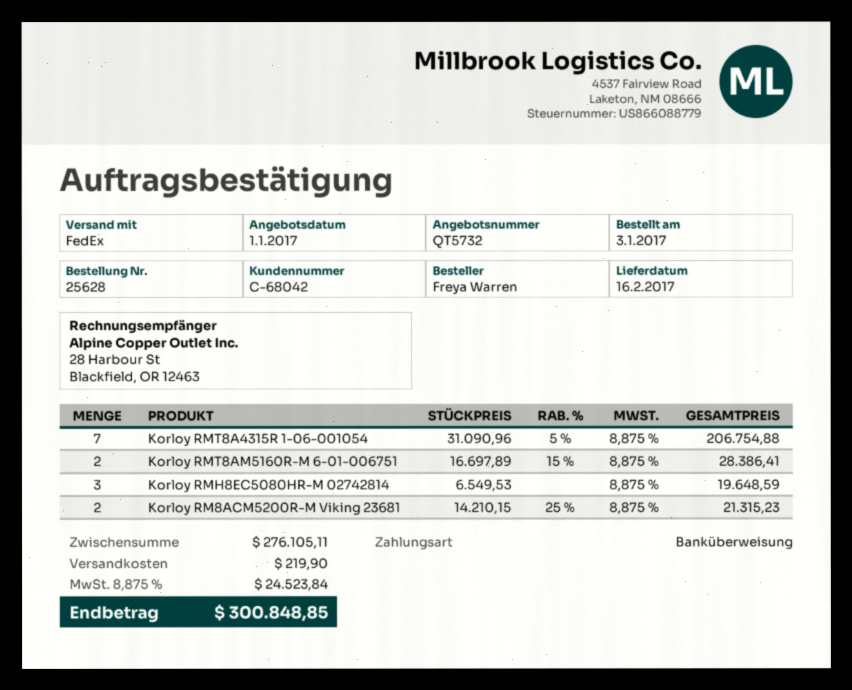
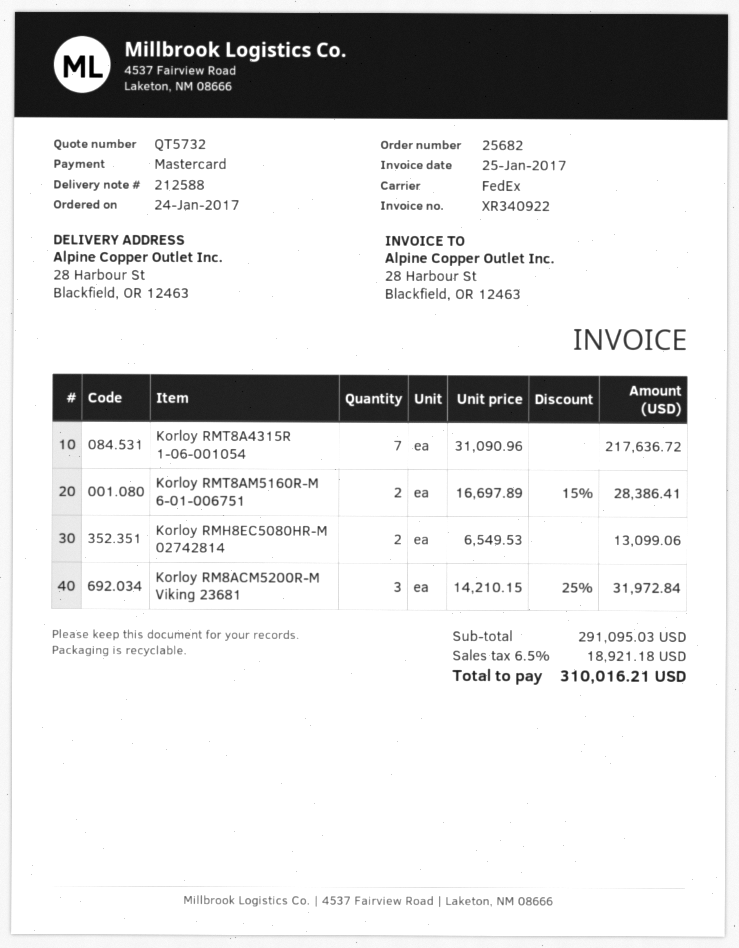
order number: 25628 -> 25682
order date: 2017-01-03 -> 2017-01-24
payment method: bank transfer -> Mastercard
Korloy RMT8A4315R 1-06-001054: 7 x 31090.96 - 5% = 206754.88 -> 7 x 31090.96 = 217636.72
Korloy RMH8EC5080HR-M 02742814: 3 x 6549.53 = 19648.59 -> 2 x 6549.53 = 13099.06
Korloy RM8ACM5200R-M Viking 23681: 2 x 14210.15 - 25% = 21315.23 -> 3 x 14210.15 - 25% = 31972.84
subtotal: 276105.11 -> 291095.03
shipping: 219.90 -> none
tax: 8.875% = 24523.84 -> 6.5% = 18921.18
total: 300848.85 -> 310016.21

